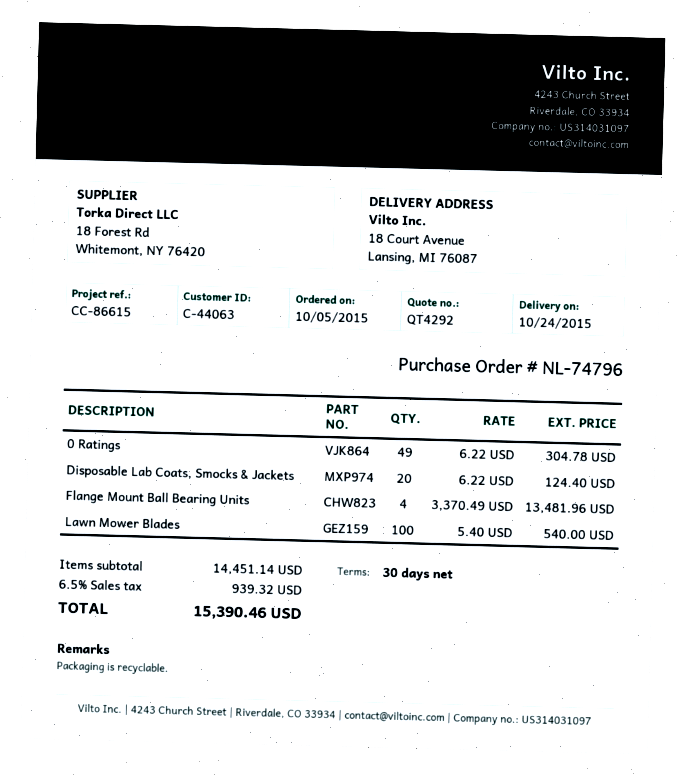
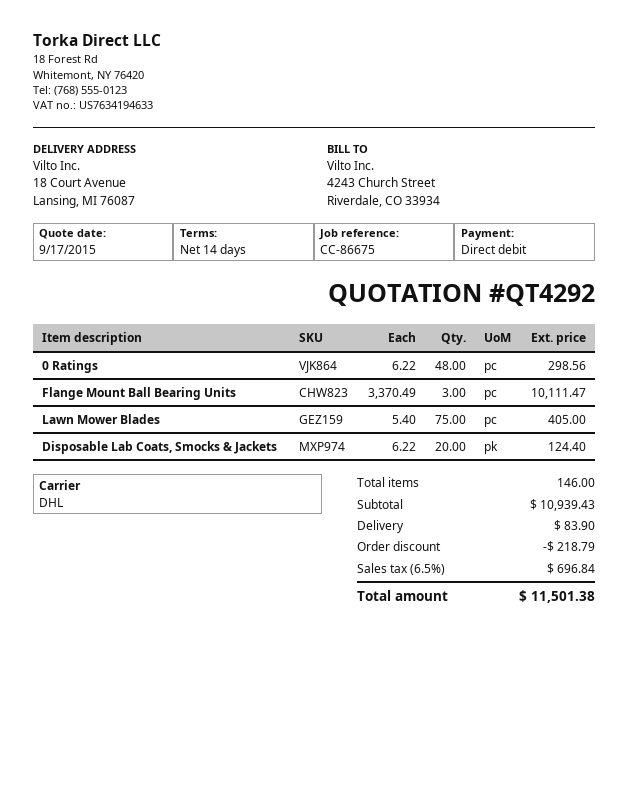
payment terms: 30 days -> 14 days
reference: CC-86615 -> CC-86675
0 Ratings: 49 x 6.22 = 304.78 -> 48 x 6.22 = 298.56
Flange Mount Ball Bearing Units: 4 x 3370.49 = 13481.96 -> 3 x 3370.49 = 10111.47
Lawn Mower Blades: 100 x 5.40 = 540.00 -> 75 x 5.40 = 405.00
subtotal: 14451.14 -> 10939.43
discount: none -> 218.79
shipping: none -> 83.90
tax: 6.5% = 939.32 -> 6.5% = 696.84
total: 15390.46 -> 11501.38

